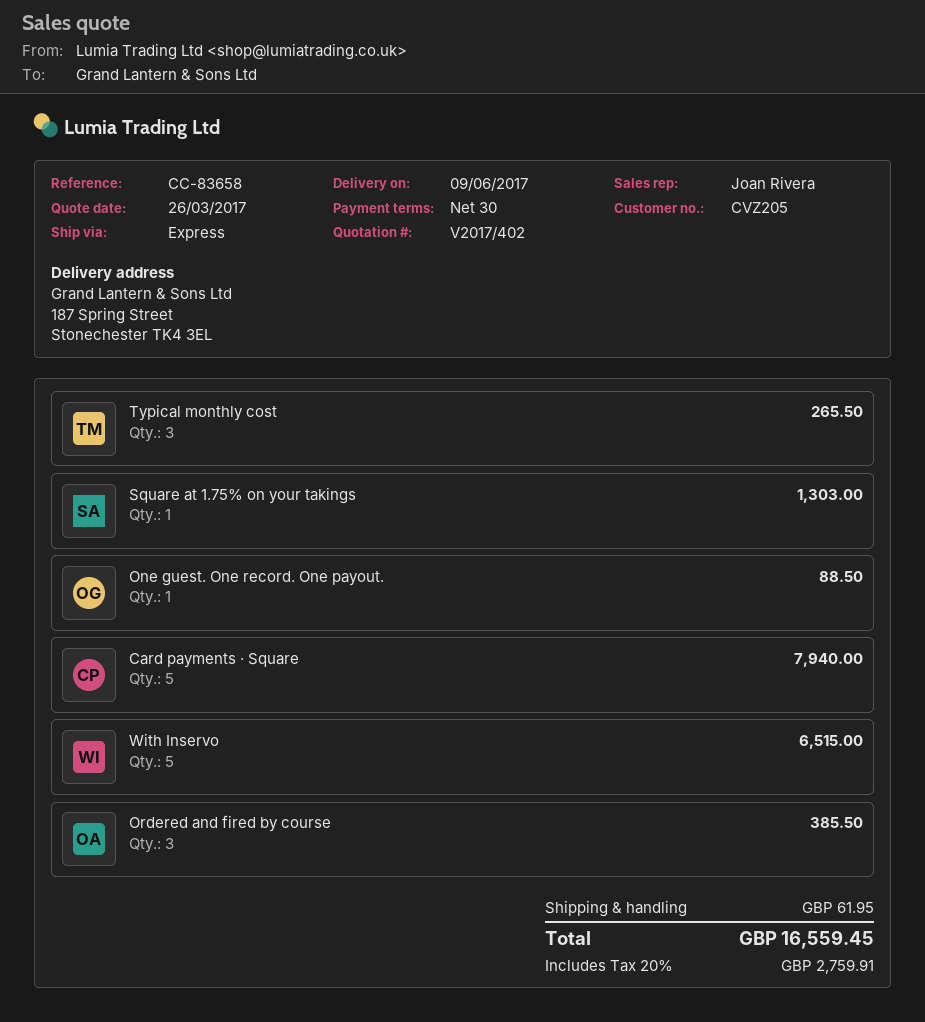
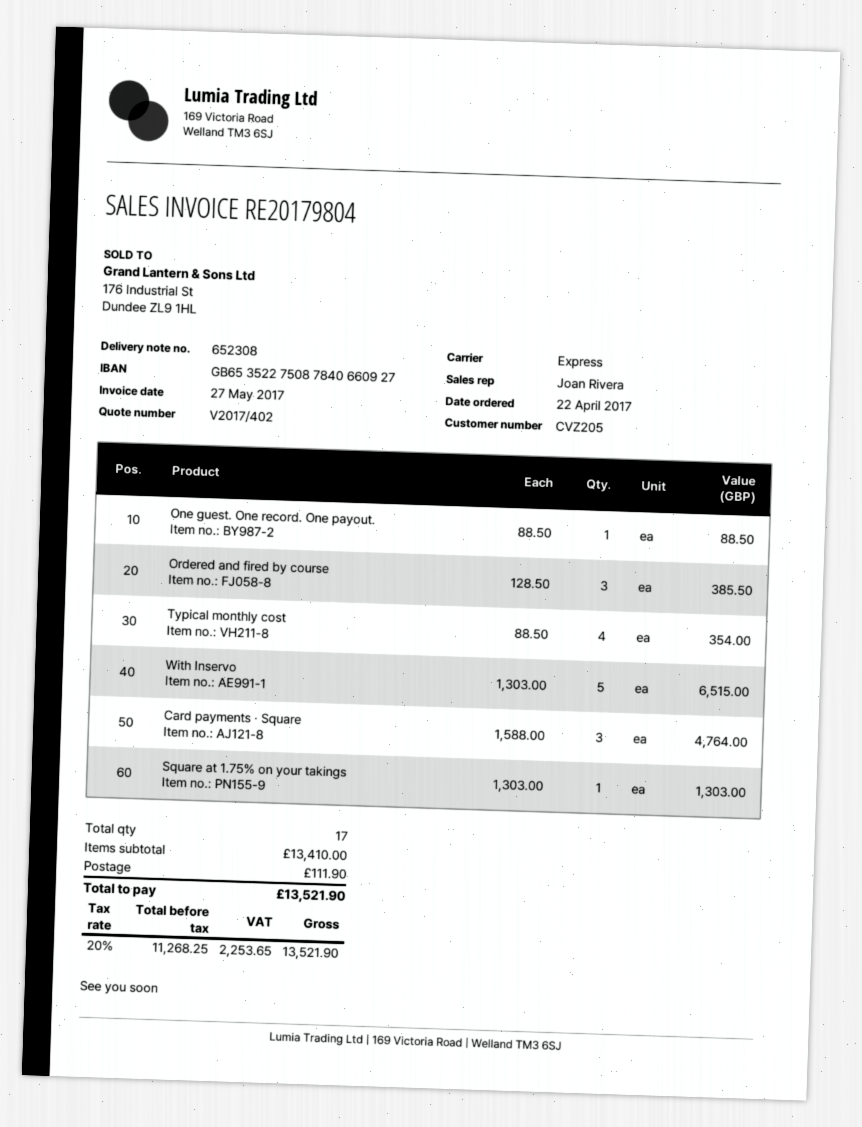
Typical monthly cost: 3 for 265.50 -> 4 for 354.00
Card payments · Square: 5 for 7940.00 -> 3 for 4764.00
shipping: 61.95 -> 111.90
tax: 20% = 2759.91 -> 20% = 2253.65
total: 16559.45 -> 13521.90

